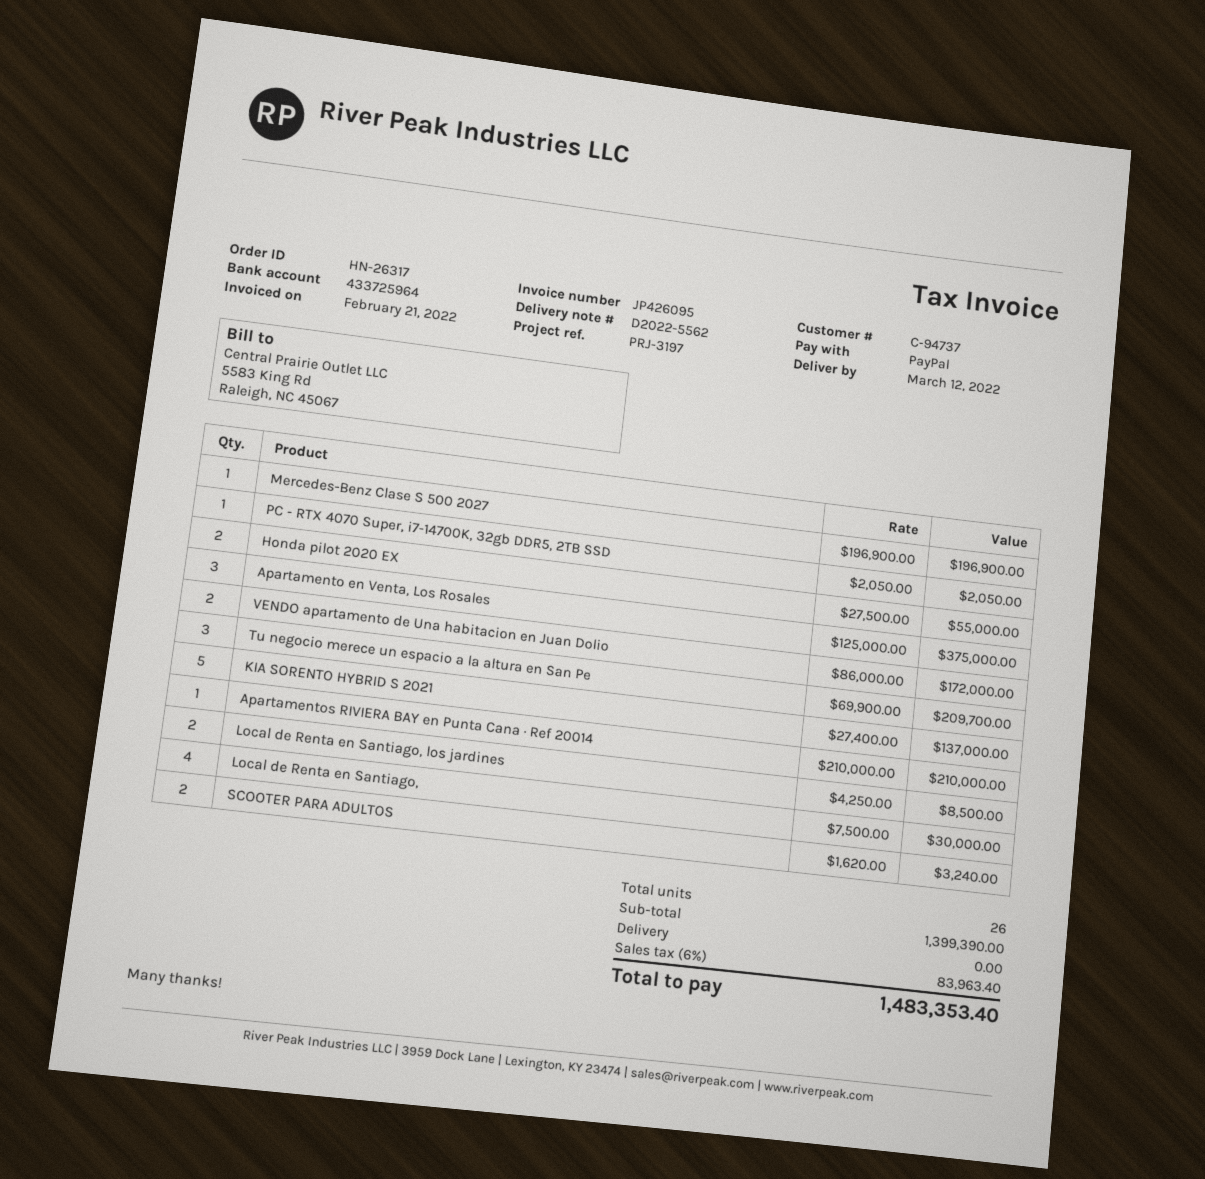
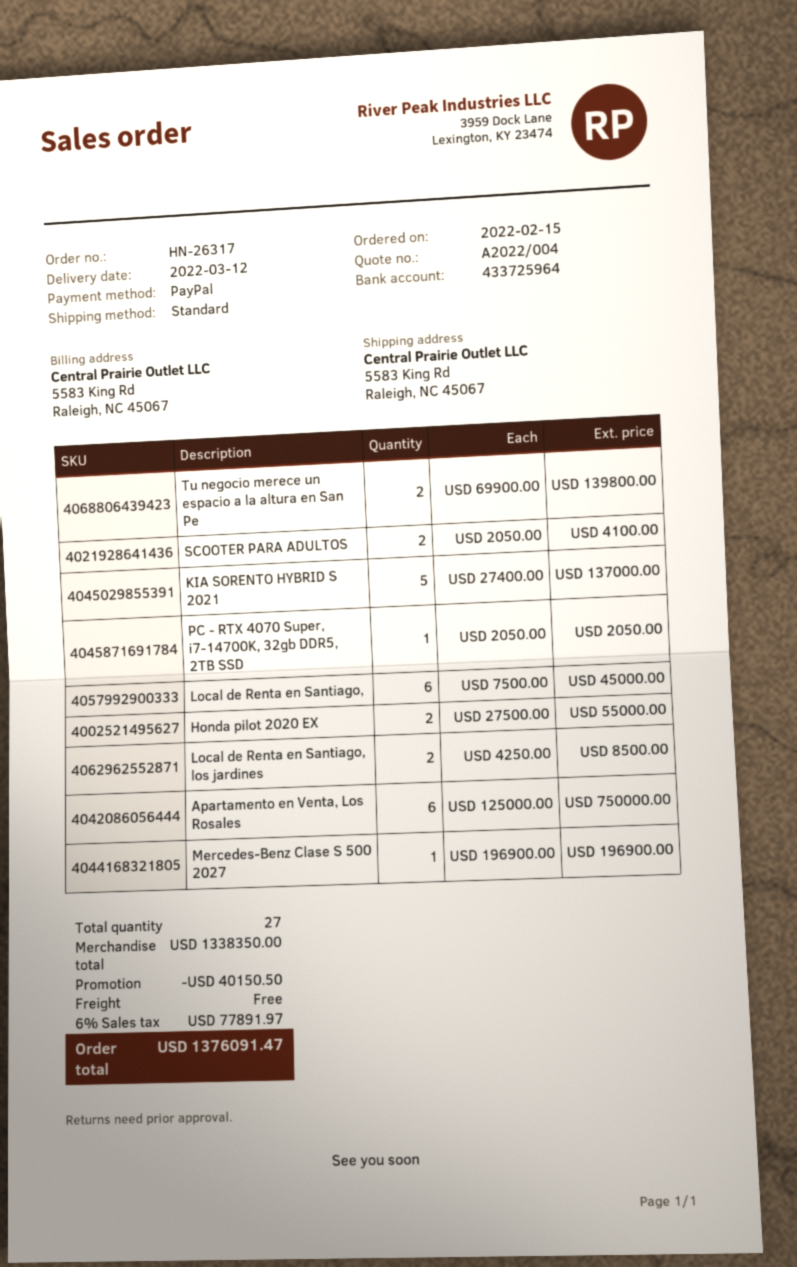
Apartamento en Venta, Los Rosales: 3 x 125000.00 = 375000.00 -> 6 x 125000.00 = 750000.00
VENDO apartamento de Una habitacion en Juan Dolio: 2 x 86000.00 = 172000.00 -> none
Tu negocio merece un espacio a la altura en San Pe: 3 x 69900.00 = 209700.00 -> 2 x 69900.00 = 139800.00
Apartamentos RIVIERA BAY en Punta Cana · Ref 20014: 1 x 210000.00 = 210000.00 -> none
Local de Renta en Santiago,: 4 x 7500.00 = 30000.00 -> 6 x 7500.00 = 45000.00
SCOOTER PARA ADULTOS: 2 x 1620.00 = 3240.00 -> 2 x 2050.00 = 4100.00
total quantity: 26 -> 27
subtotal: 1399390.00 -> 1338350.00
discount: none -> 40150.50
tax: 6% = 83963.40 -> 6% = 77891.97
total: 1483353.40 -> 1376091.47

